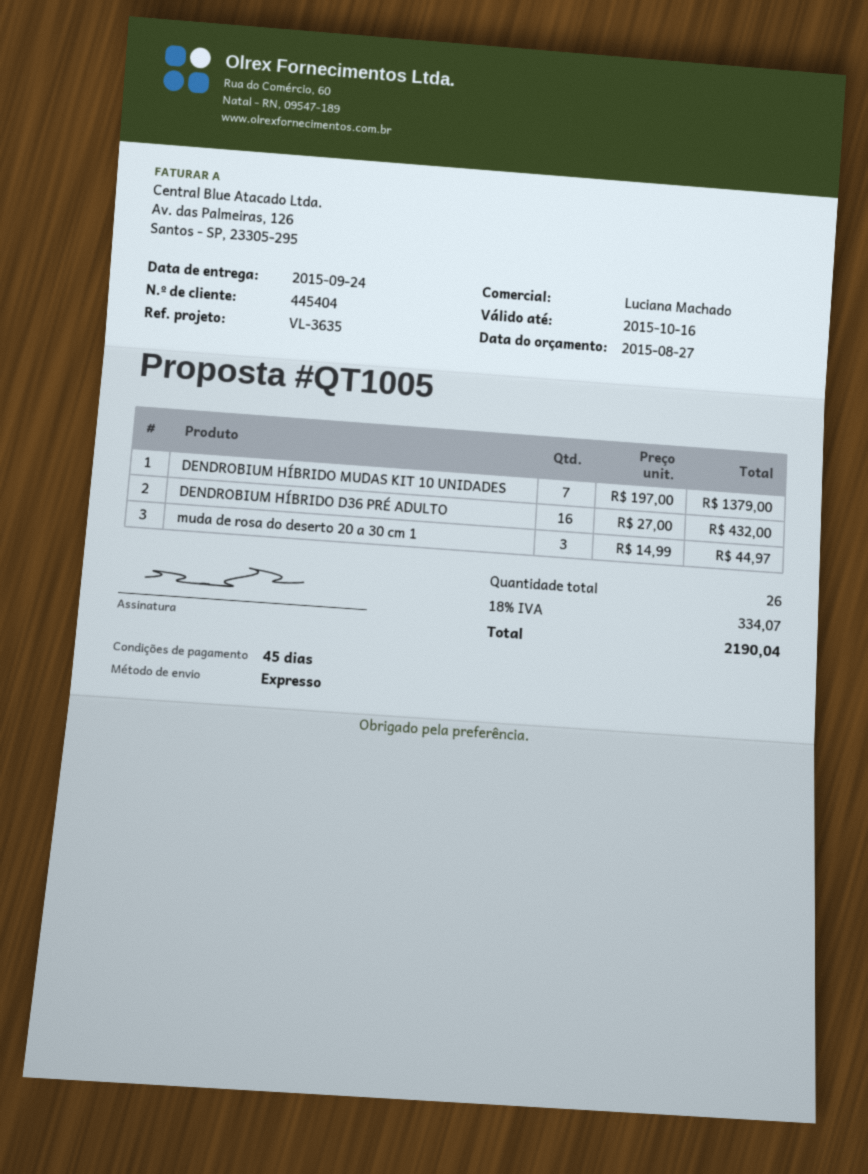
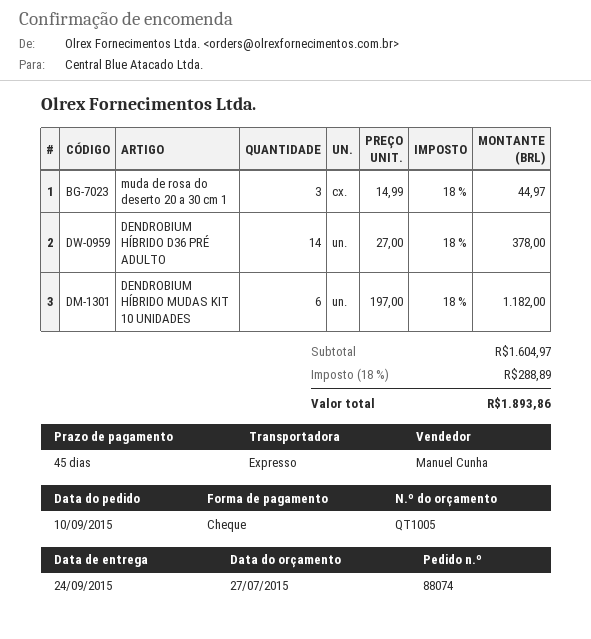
quote date: 2015-08-27 -> 2015-07-27
sales rep: Luciana Machado -> Manuel Cunha
DENDROBIUM HÍBRIDO MUDAS KIT 10 UNIDADES: 7 x 197.00 = 1379.00 -> 6 x 197.00 = 1182.00
DENDROBIUM HÍBRIDO D36 PRÉ ADULTO: 16 x 27.00 = 432.00 -> 14 x 27.00 = 378.00
tax: 18% = 334.07 -> 18% = 288.89
total: 2190.04 -> 1893.86

